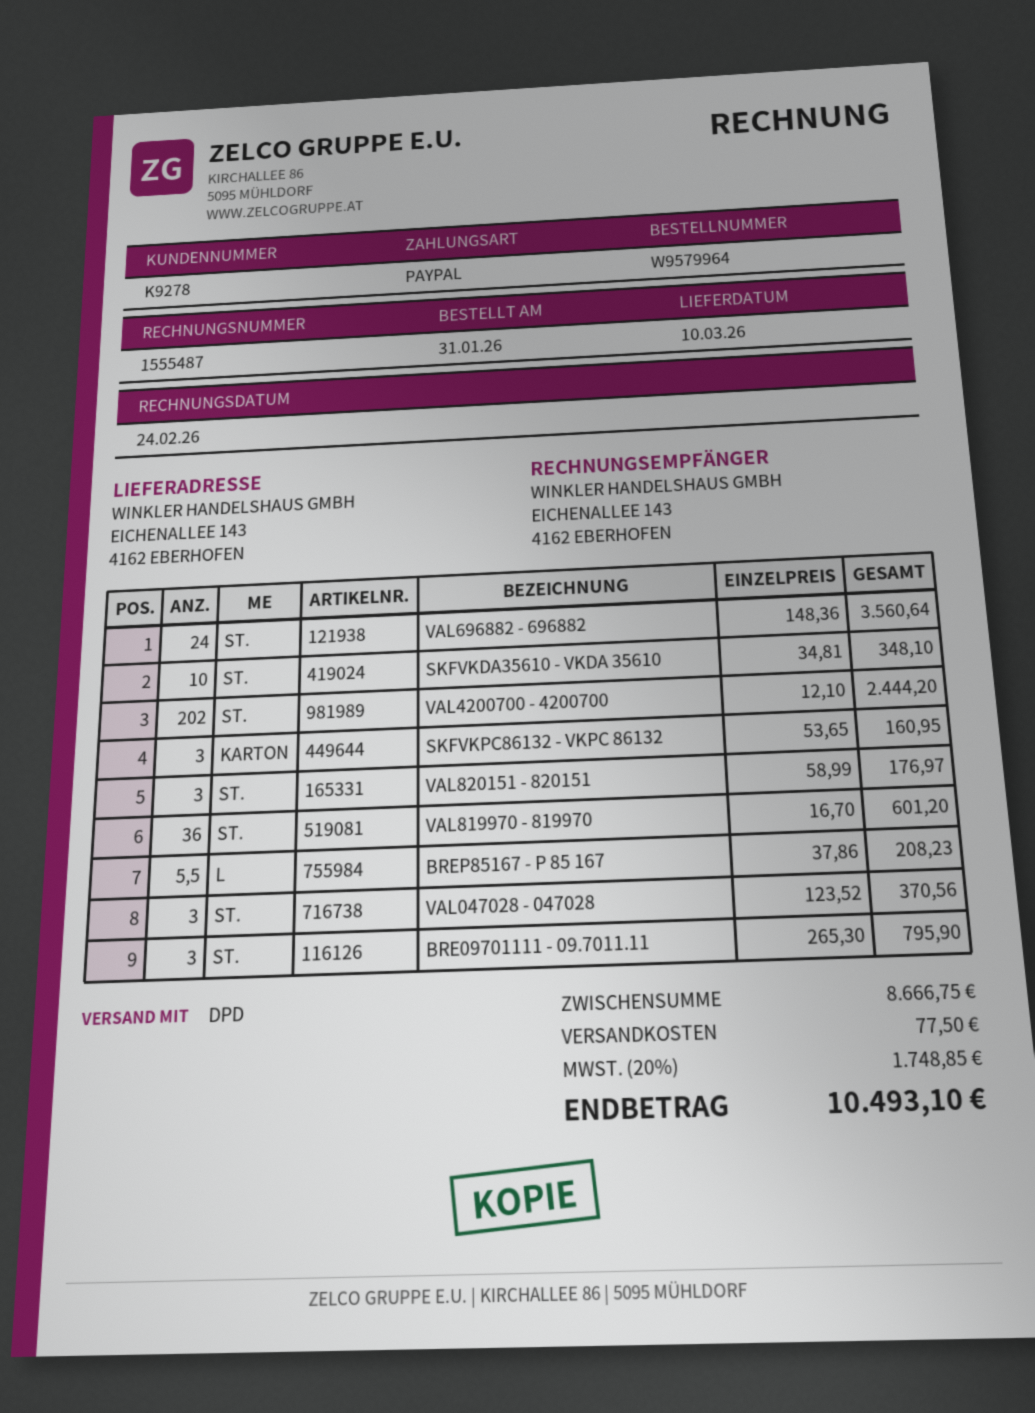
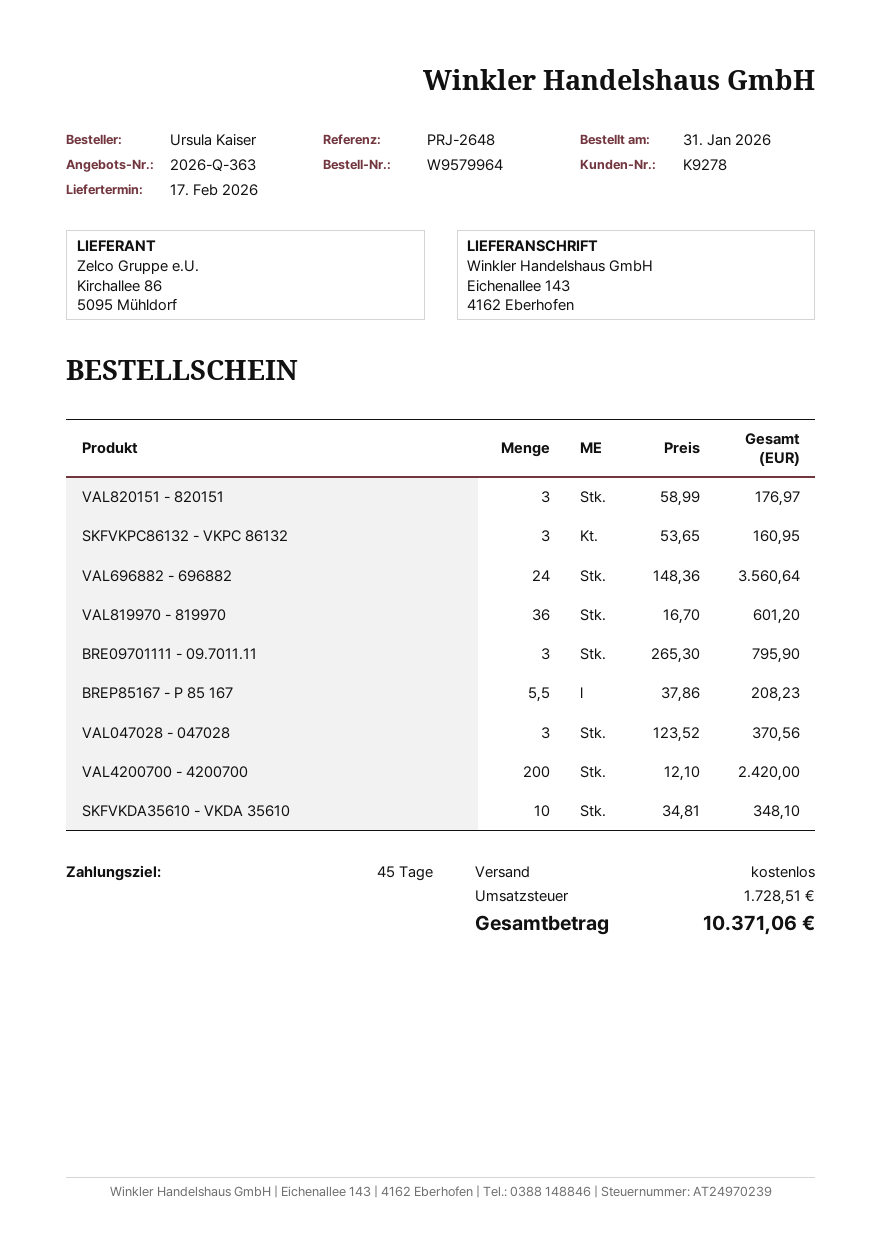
delivery date: 2026-03-10 -> 2026-02-17
VAL4200700 - 4200700: 202 x 12.10 = 2444.20 -> 200 x 12.10 = 2420.00
shipping: 77.50 -> 0.00
tax: 1748.85 -> 1728.51
total: 10493.10 -> 10371.06

